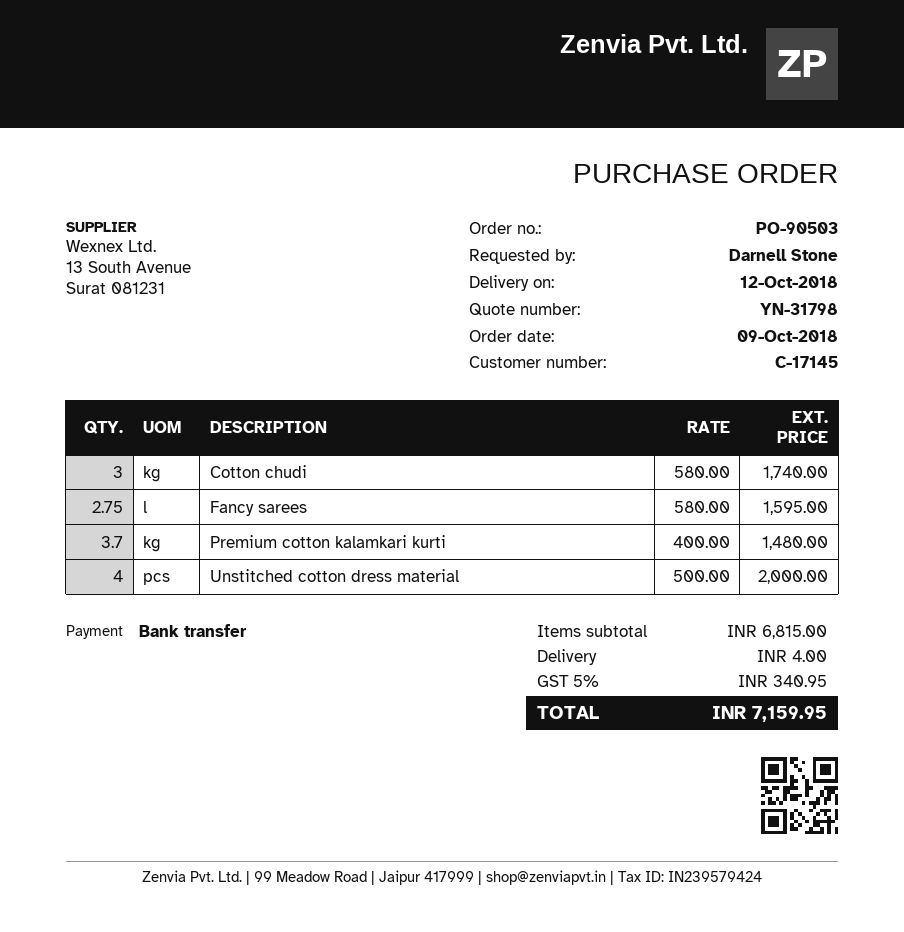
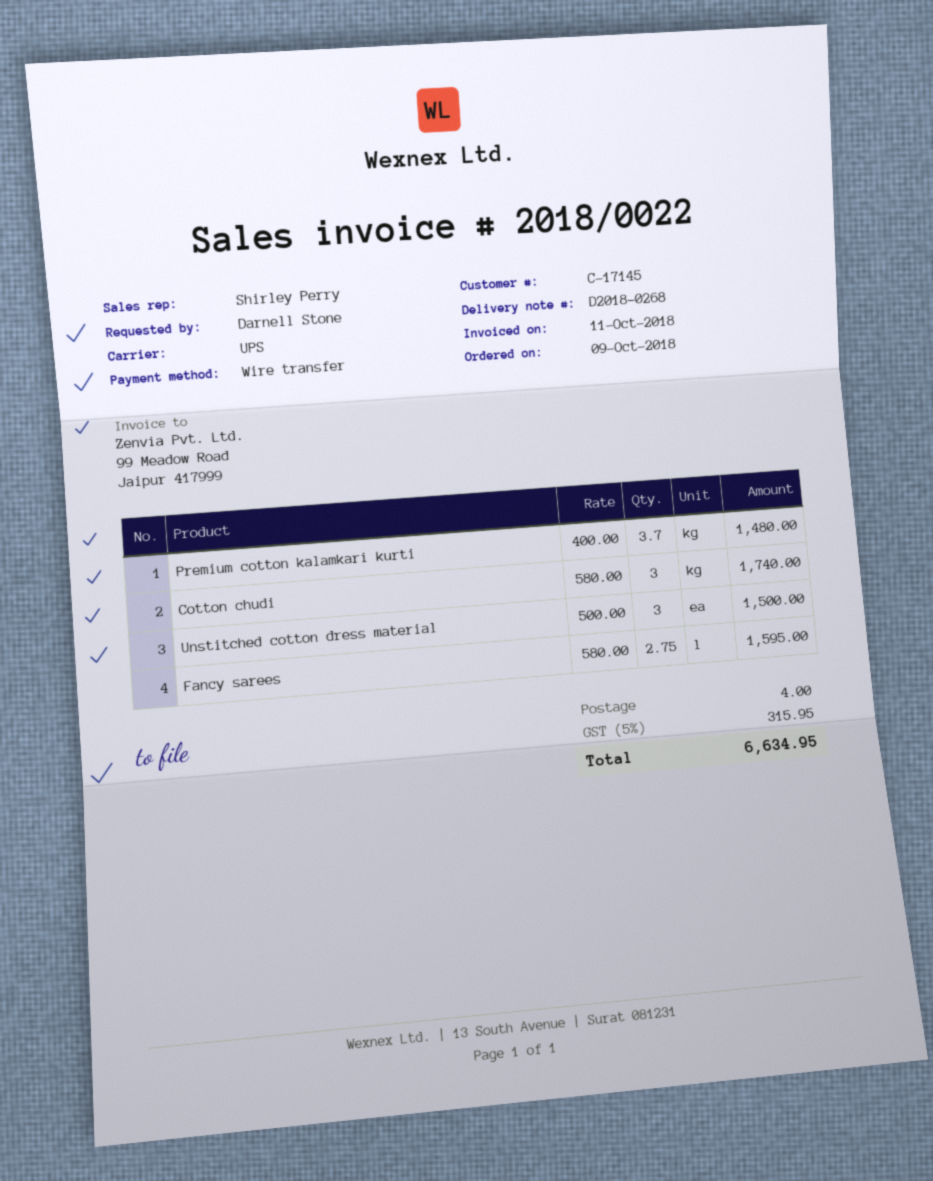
Unstitched cotton dress material: 4 x 500.00 = 2000.00 -> 3 x 500.00 = 1500.00
tax: 5% = 340.95 -> 5% = 315.95
total: 7159.95 -> 6634.95

